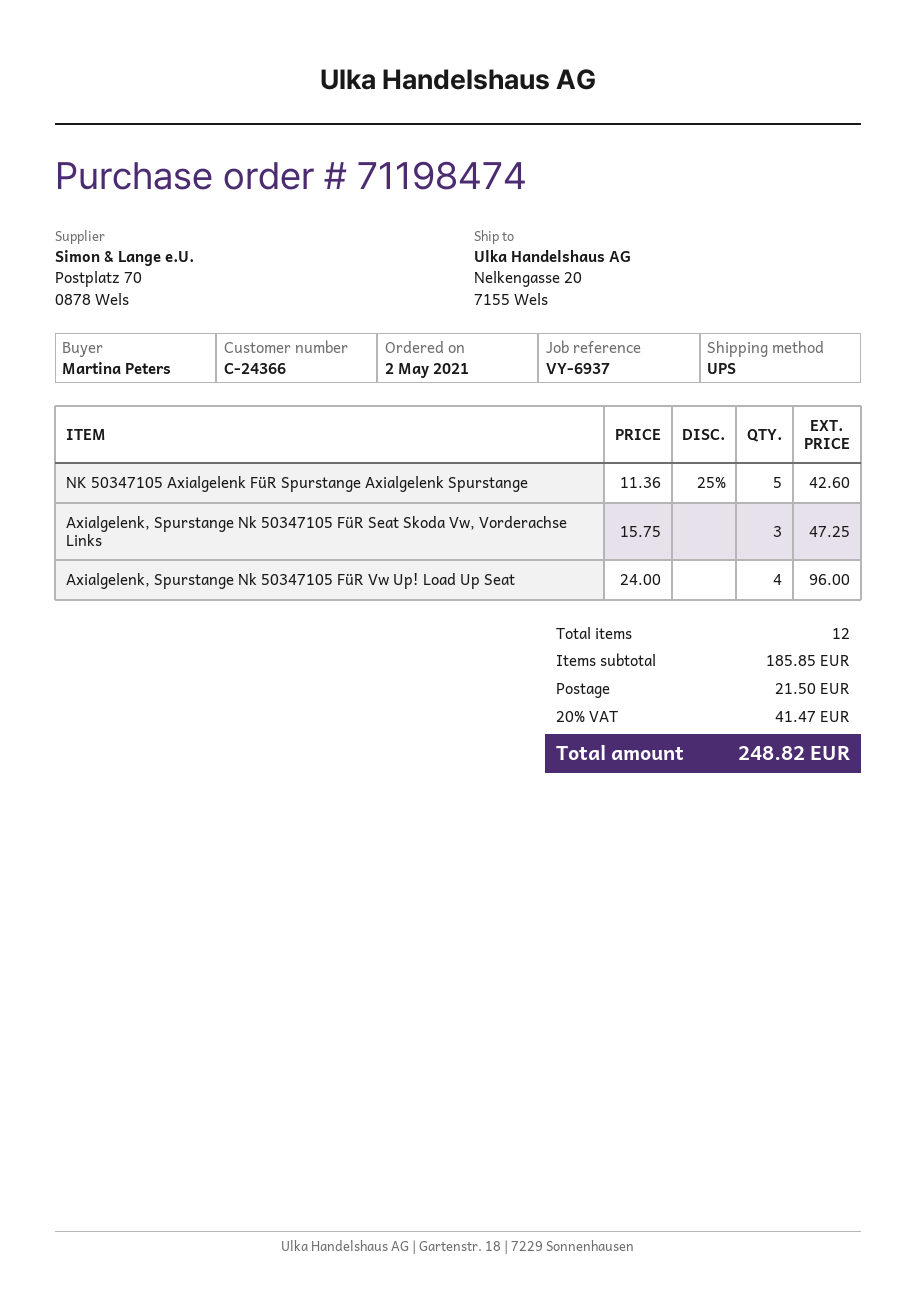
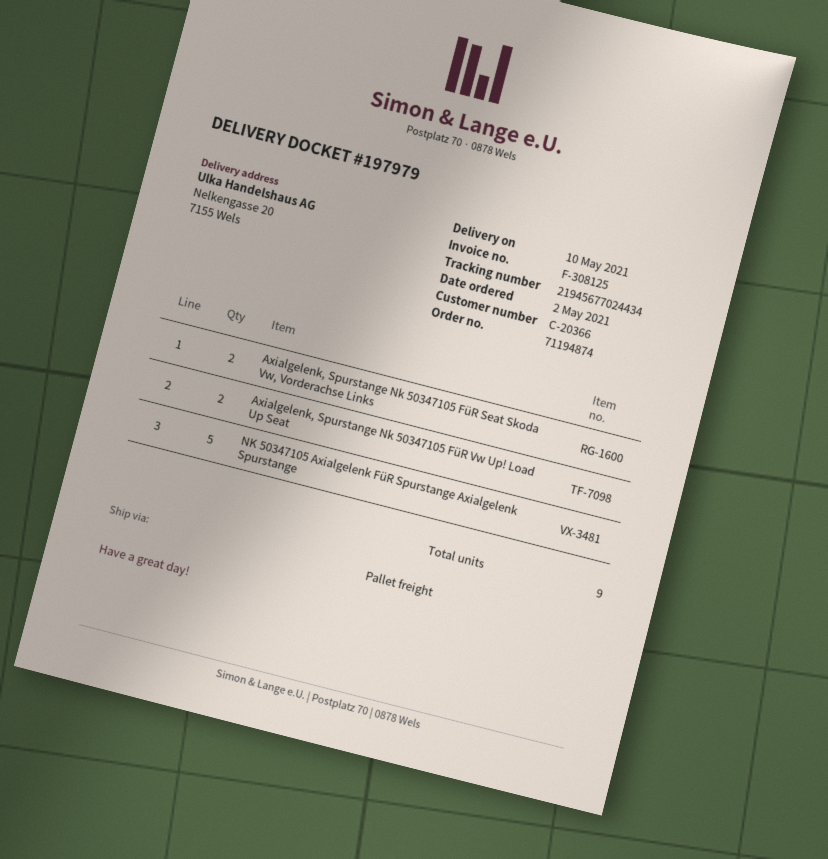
order number: 71198474 -> 71194874
customer number: C-24366 -> C-20366
shipping method: UPS -> pallet freight
Axialgelenk, Spurstange Nk 50347105 FüR Seat Skoda Vw, Vorderachse Links: 3 -> 2
Axialgelenk, Spurstange Nk 50347105 FüR Vw Up! Load Up Seat: 4 -> 2
total quantity: 12 -> 9

